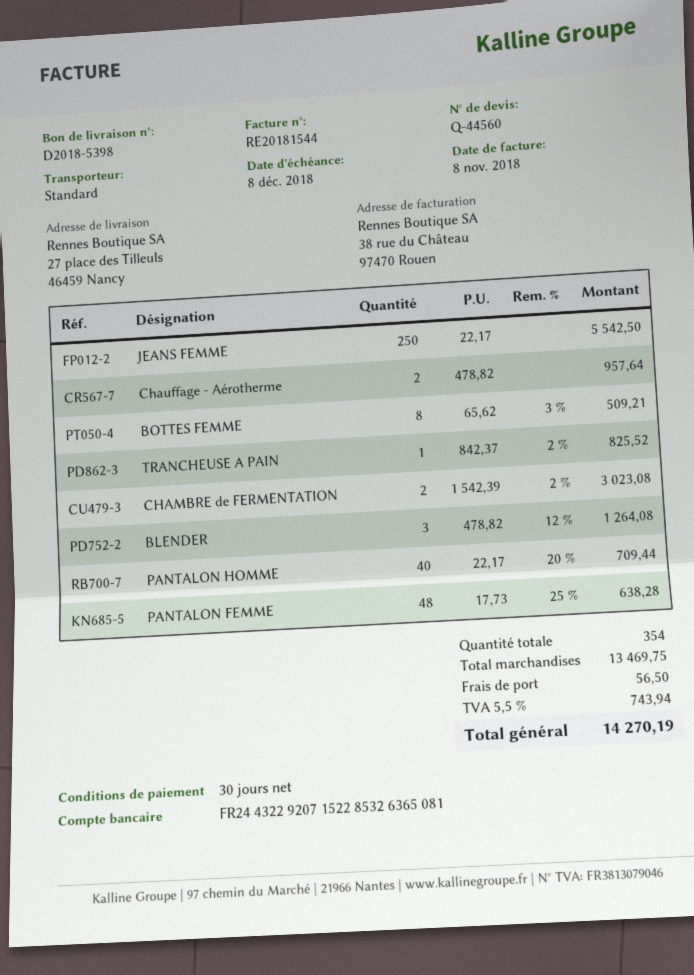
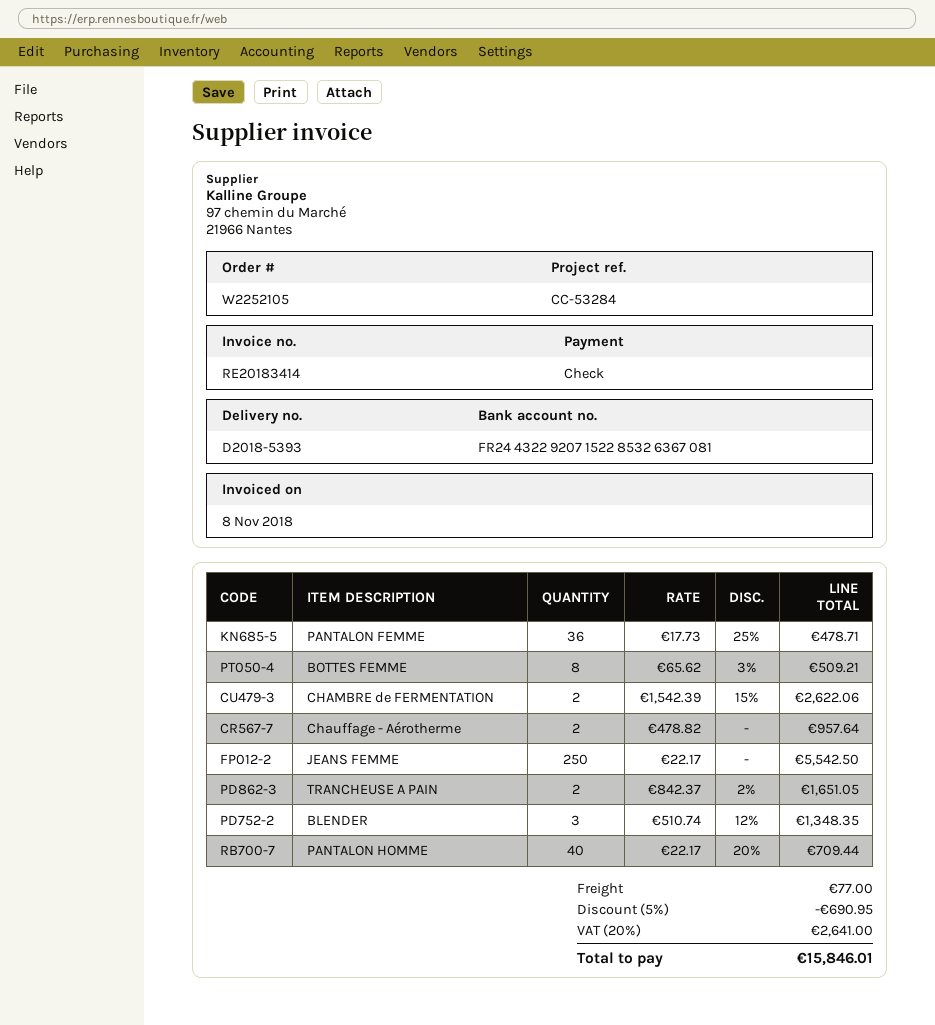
delivery note number: D2018-5398 -> D2018-5393
invoice number: RE20181544 -> RE20183414
bank account: FR2443229207152285326365081 -> FR2443229207152285326367081
TRANCHEUSE A PAIN: 1 x 842.37 - 2% = 825.52 -> 2 x 842.37 - 2% = 1651.05
CHAMBRE de FERMENTATION: 2 x 1542.39 - 2% = 3023.08 -> 2 x 1542.39 - 15% = 2622.06
BLENDER: 3 x 478.82 - 12% = 1264.08 -> 3 x 510.74 - 12% = 1348.35
PANTALON FEMME: 48 x 17.73 - 25% = 638.28 -> 36 x 17.73 - 25% = 478.71
discount: none -> 5% = 690.95
shipping: 56.50 -> 77.00
tax: 5.5% = 743.94 -> 20% = 2641.00
total: 14270.19 -> 15846.01

